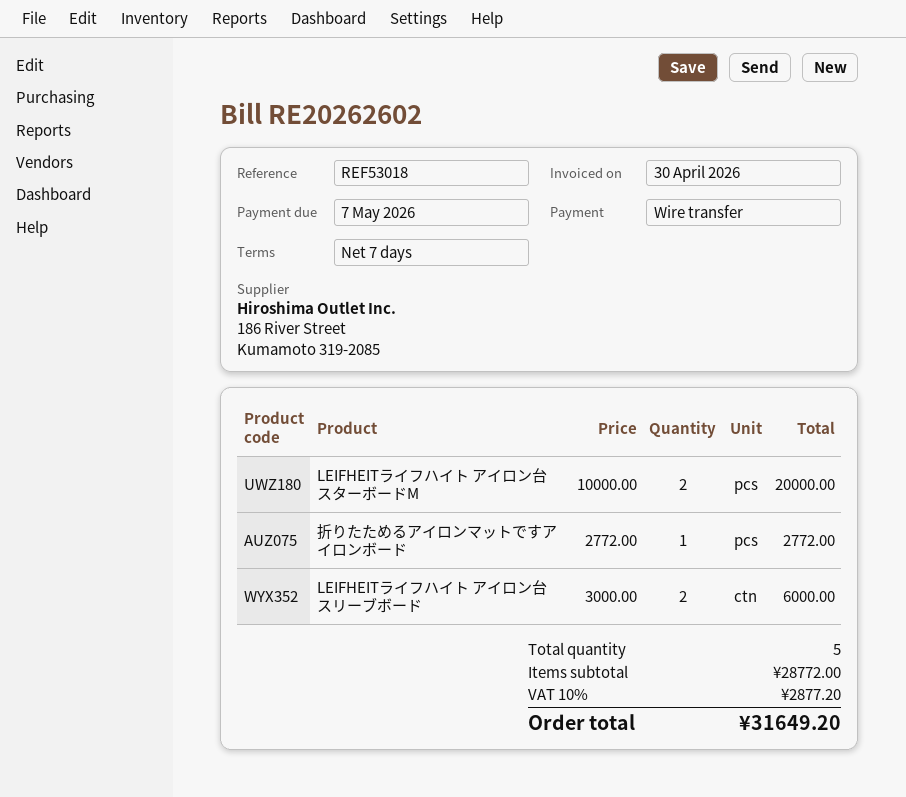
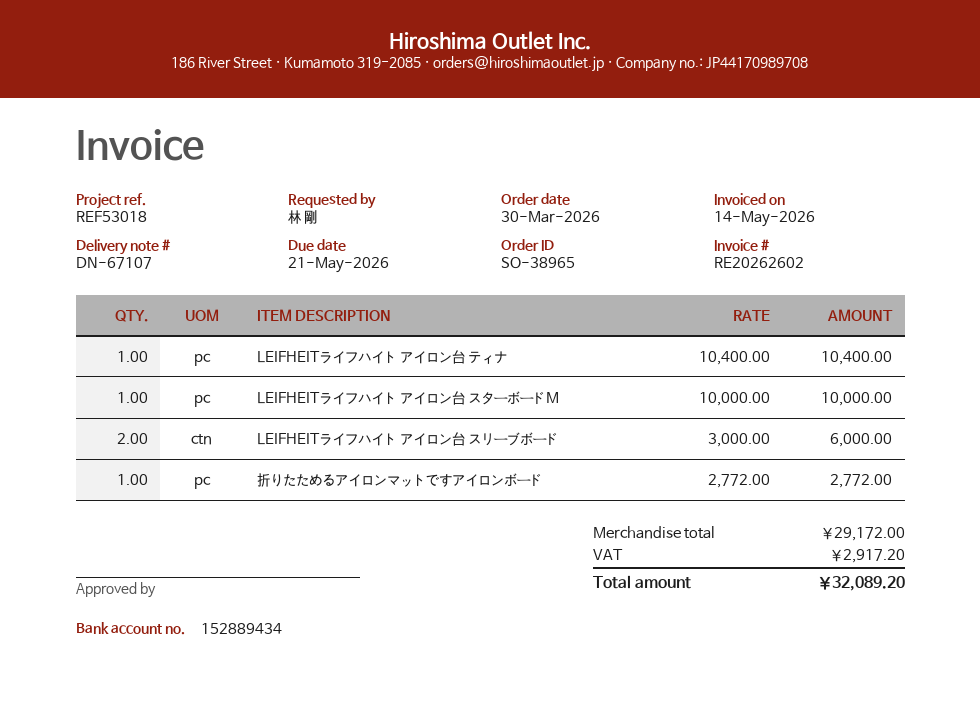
invoice date: 2026-04-30 -> 2026-05-14
due date: 2026-05-07 -> 2026-05-21
LEIFHEITライフハイト アイロン台 スターボードM: 2 x 10000.00 = 20000.00 -> 1 x 10000.00 = 10000.00
LEIFHEITライフハイト アイロン台 ティナ: none -> 1 x 10400.00 = 10400.00
subtotal: 28772.00 -> 29172.00
tax: 2877.20 -> 2917.20
total: 31649.20 -> 32089.20

